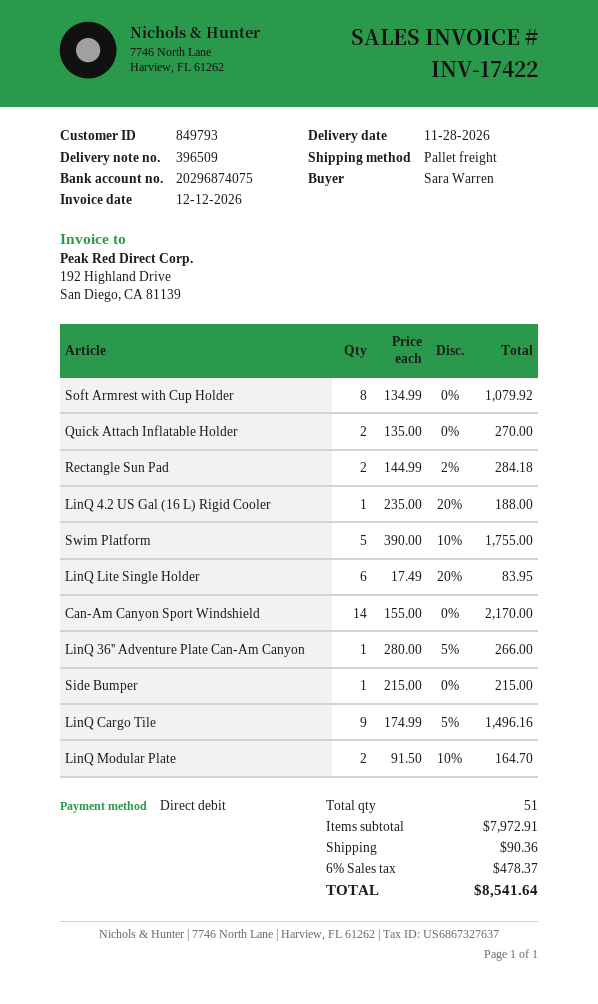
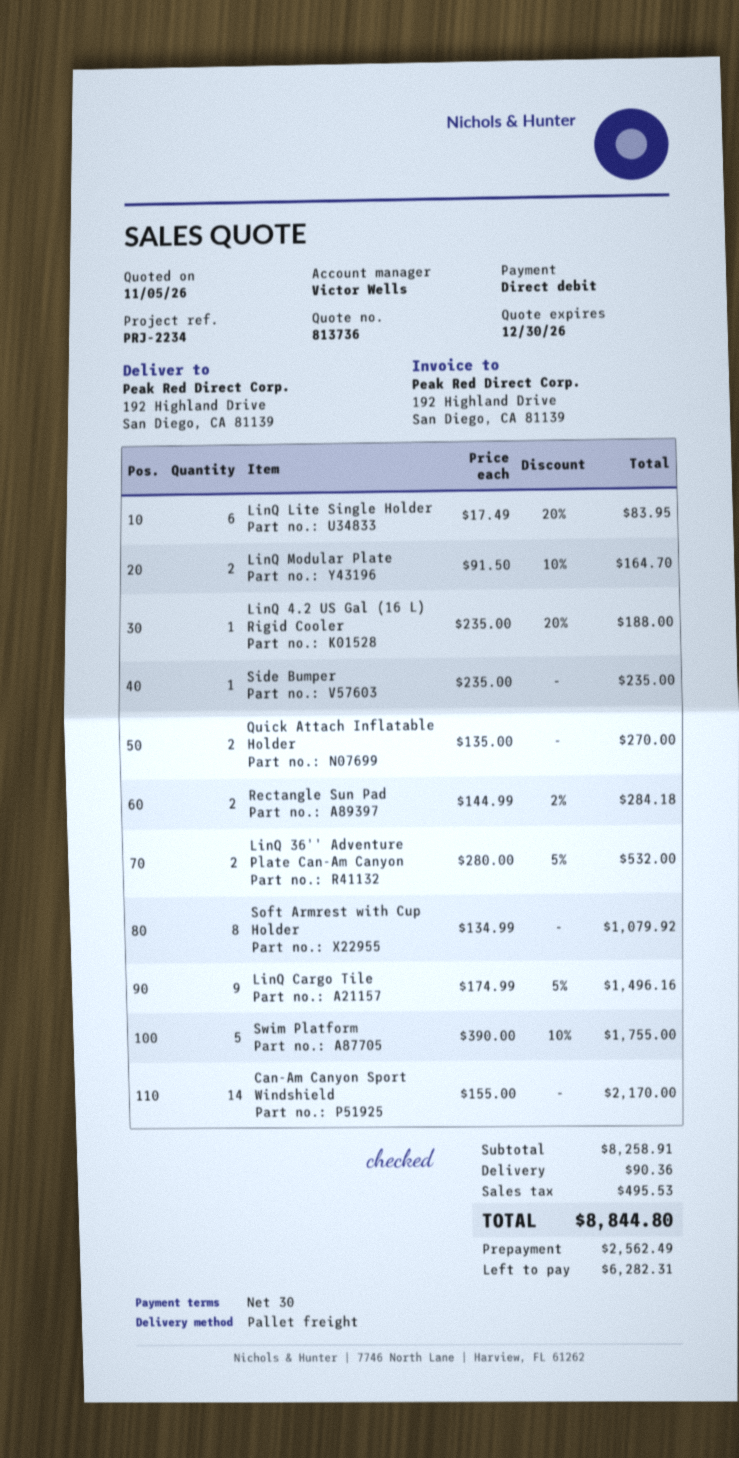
LinQ 36'' Adventure Plate Can-Am Canyon: 1 x 280.00 - 5% = 266.00 -> 2 x 280.00 - 5% = 532.00
Side Bumper: 1 x 215.00 = 215.00 -> 1 x 235.00 = 235.00
subtotal: 7972.91 -> 8258.91
tax: 478.37 -> 495.53
total: 8541.64 -> 8844.80

